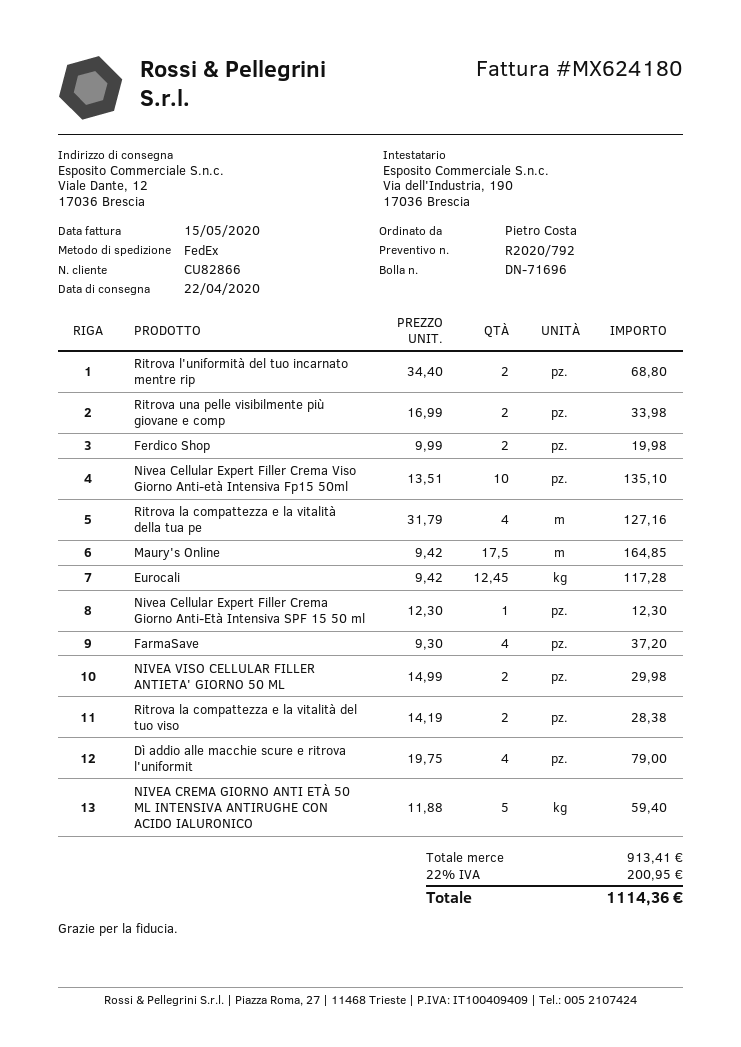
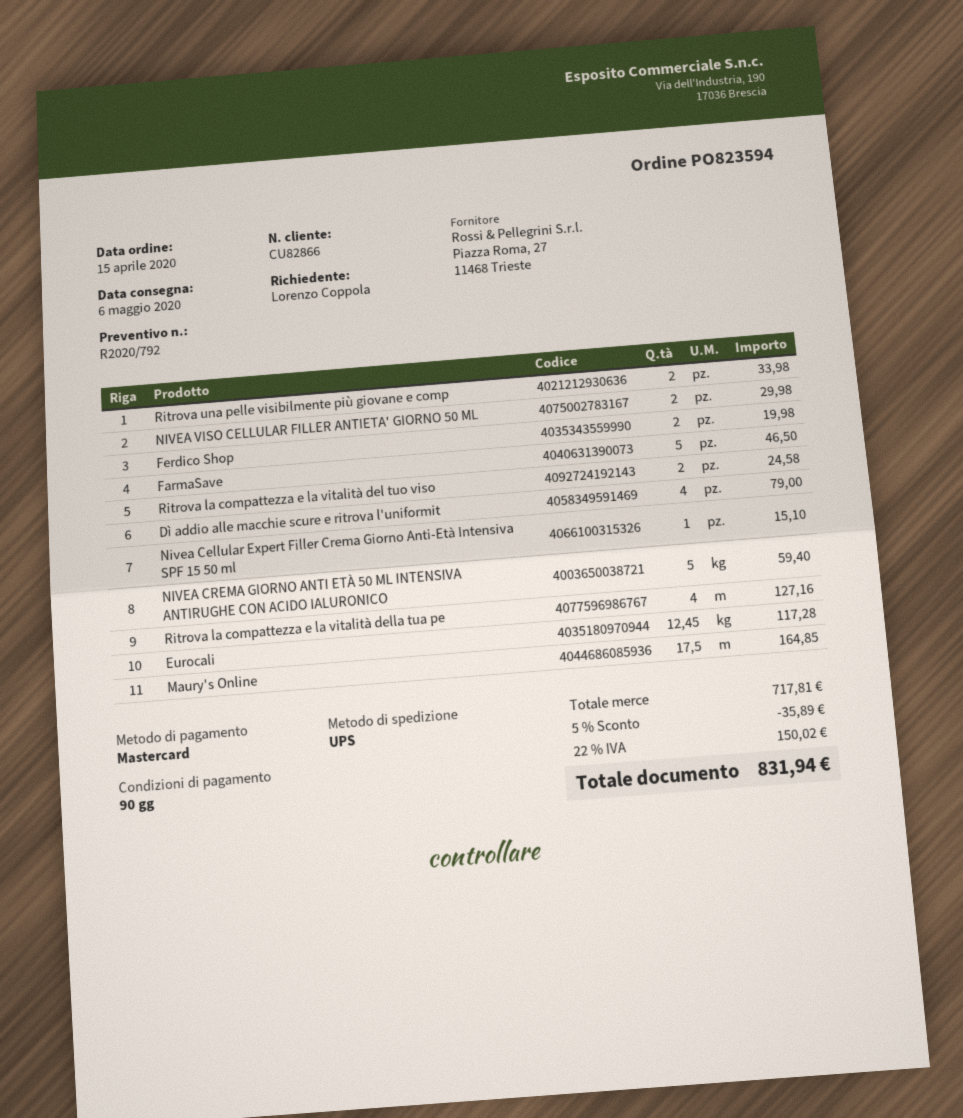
delivery date: 2020-04-22 -> 2020-05-06
ordered by: Pietro Costa -> Lorenzo Coppola
shipping method: FedEx -> UPS
Ritrova l'uniformità del tuo incarnato mentre rip: 2 for 68.80 -> none
Nivea Cellular Expert Filler Crema Viso Giorno Anti-età Intensiva Fp15 50ml: 10 for 135.10 -> none
Nivea Cellular Expert Filler Crema Giorno Anti-Età Intensiva SPF 15 50 ml: 1 for 12.30 -> 1 for 15.10
FarmaSave: 4 for 37.20 -> 5 for 46.50
Ritrova la compattezza e la vitalità del tuo viso: 2 for 28.38 -> 2 for 24.58
subtotal: 913.41 -> 717.81
discount: none -> 5% = 35.89
tax: 22% = 200.95 -> 22% = 150.02
total: 1114.36 -> 831.94

